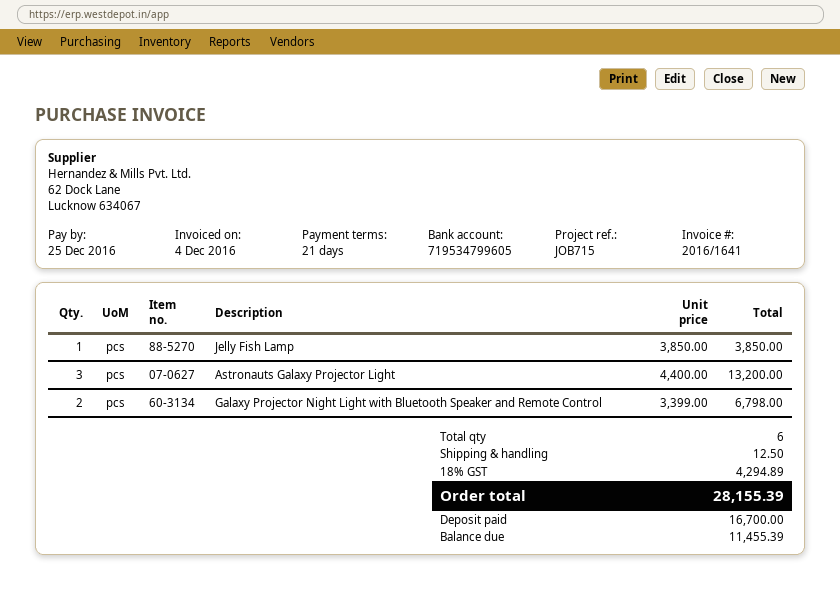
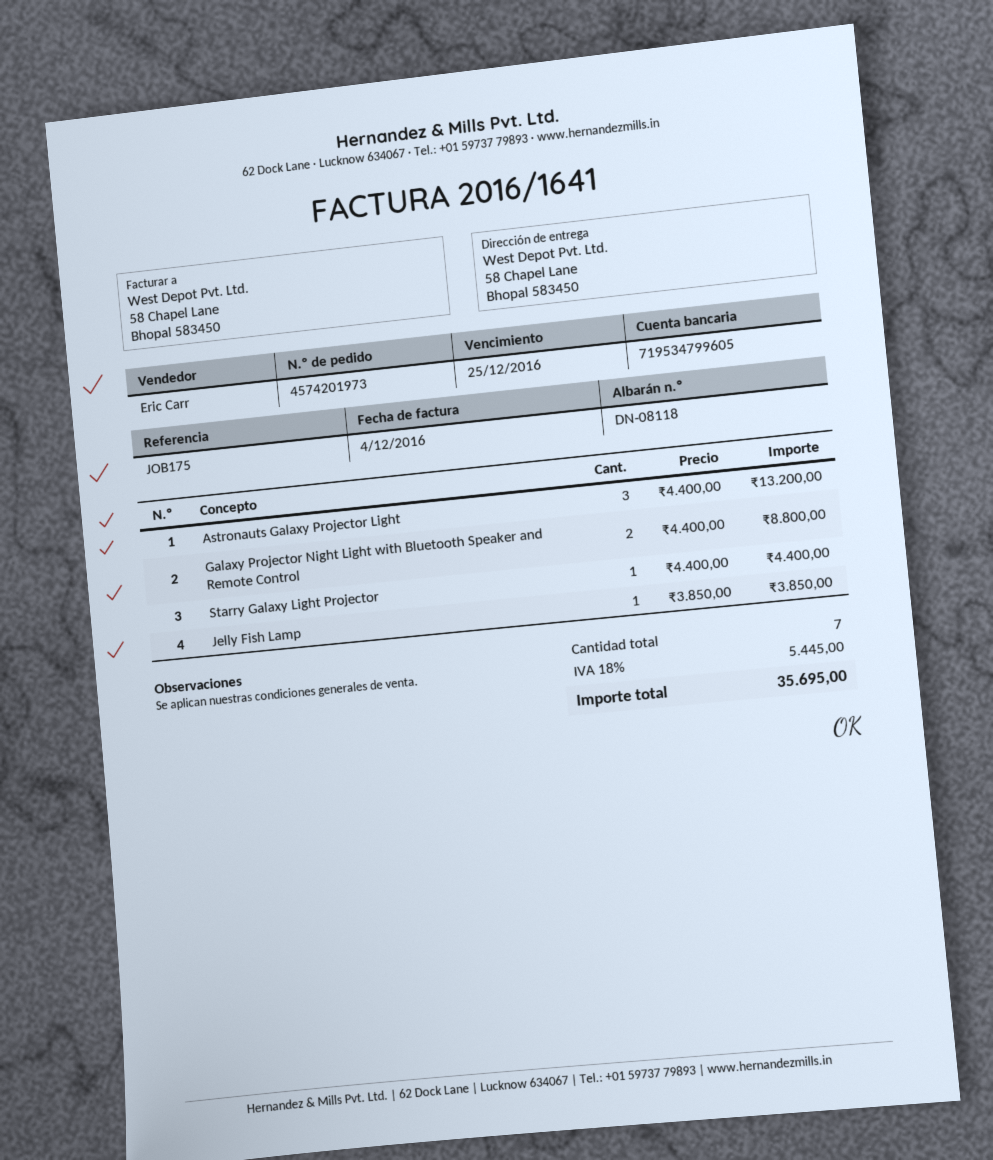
reference: JOB715 -> JOB175
Galaxy Projector Night Light with Bluetooth Speaker and Remote Control: 2 x 3399.00 = 6798.00 -> 2 x 4400.00 = 8800.00
Starry Galaxy Light Projector: none -> 1 x 4400.00 = 4400.00
total quantity: 6 -> 7
shipping: 12.50 -> none
tax: 18% = 4294.89 -> 18% = 5445.00
total: 28155.39 -> 35695.00

